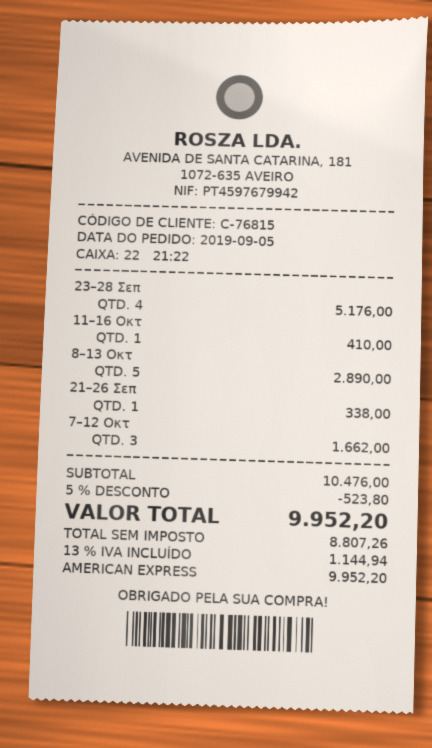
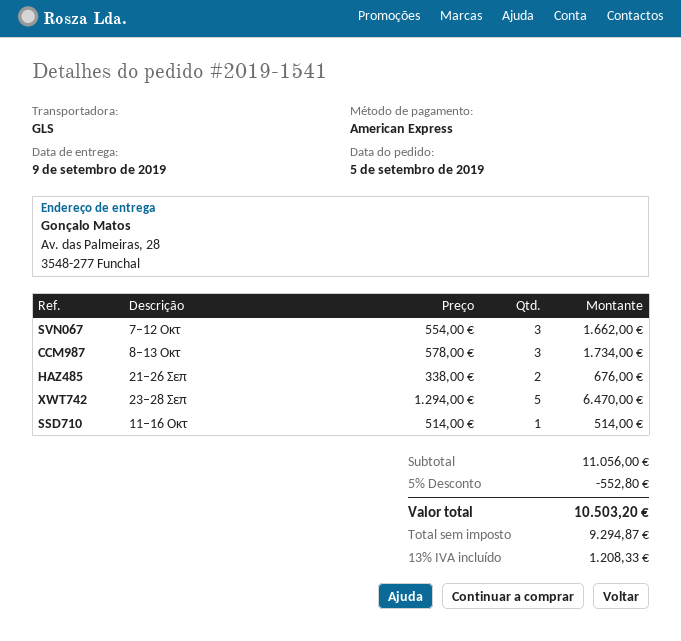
23–28 Σεπ: 4 for 5176.00 -> 5 for 6470.00
11–16 Οκτ: 1 for 410.00 -> 1 for 514.00
8–13 Οκτ: 5 for 2890.00 -> 3 for 1734.00
21–26 Σεπ: 1 for 338.00 -> 2 for 676.00
subtotal: 10476.00 -> 11056.00
discount: 5% = 523.80 -> 5% = 552.80
net: 8807.26 -> 9294.87
tax: 13% = 1144.94 -> 13% = 1208.33
total: 9952.20 -> 10503.20

